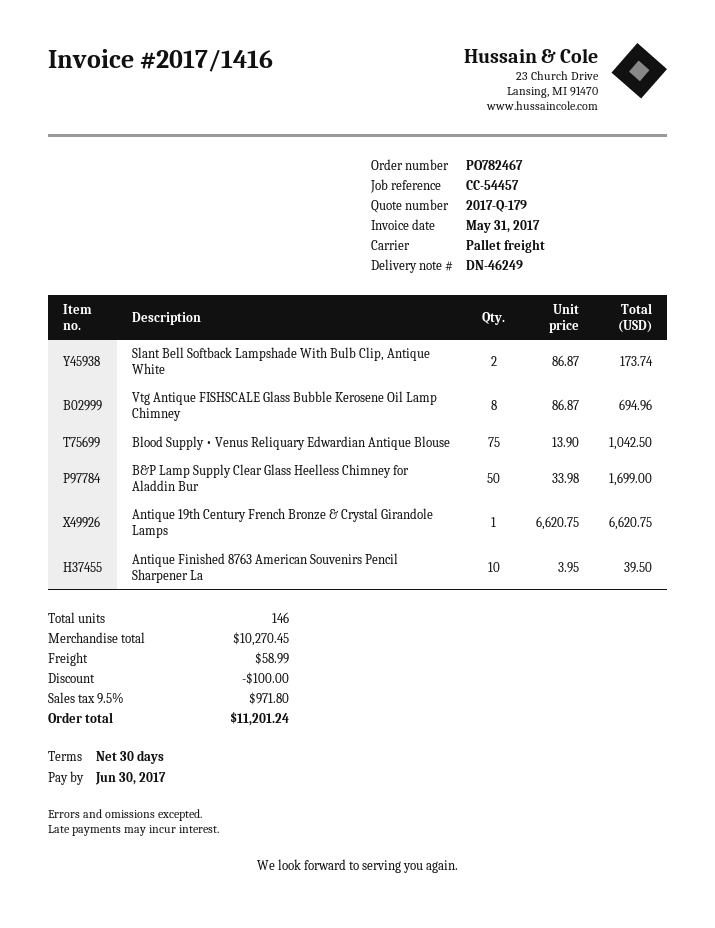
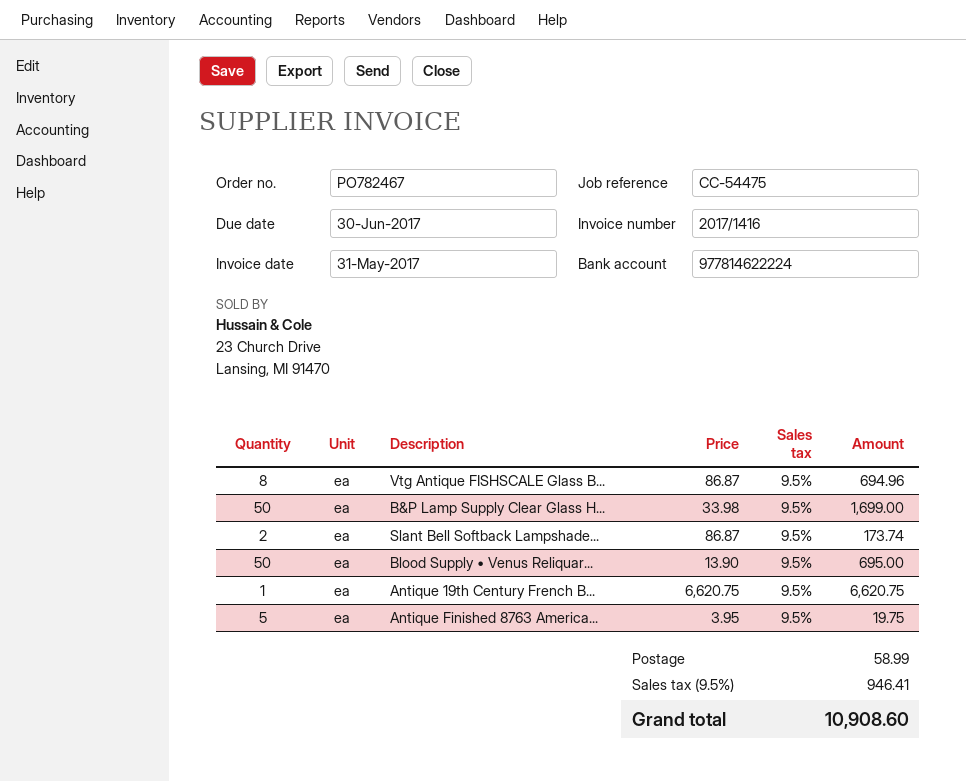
reference: CC-54457 -> CC-54475
Blood Supply • Venus Reliquary Edwardian Antique Blouse: 75 x 13.90 = 1042.50 -> 50 x 13.90 = 695.00
Antique Finished 8763 American Souvenirs Pencil Sharpener La: 10 x 3.95 = 39.50 -> 5 x 3.95 = 19.75
discount: 100.00 -> none
tax: 9.5% = 971.80 -> 9.5% = 946.41
total: 11201.24 -> 10908.60

